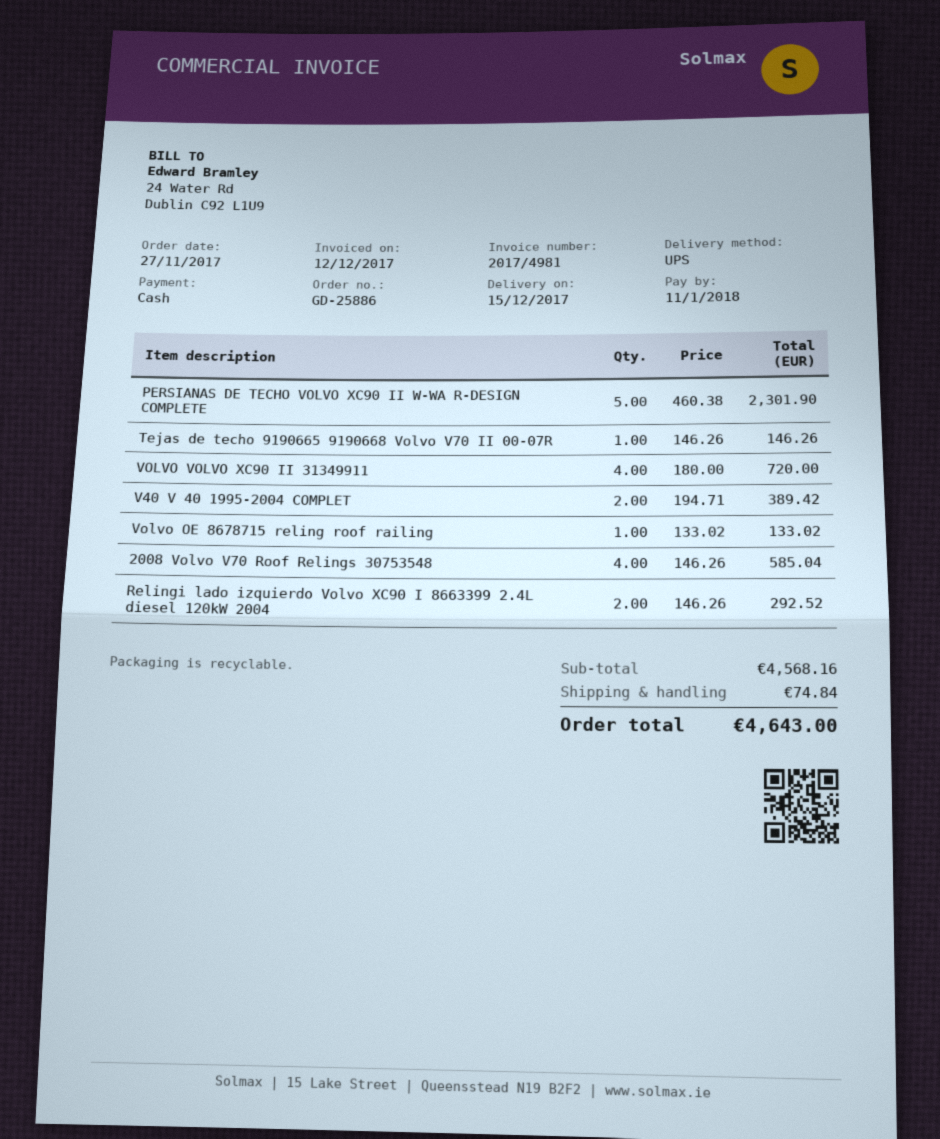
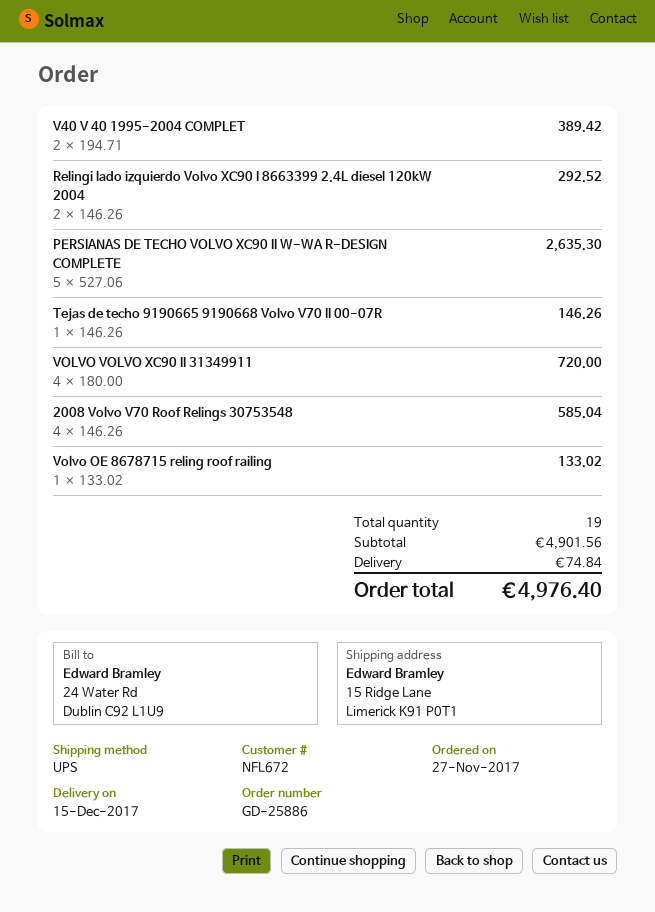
PERSIANAS DE TECHO VOLVO XC90 II W-WA R-DESIGN COMPLETE: 5 x 460.38 = 2301.90 -> 5 x 527.06 = 2635.30
subtotal: 4568.16 -> 4901.56
total: 4643.00 -> 4976.40

